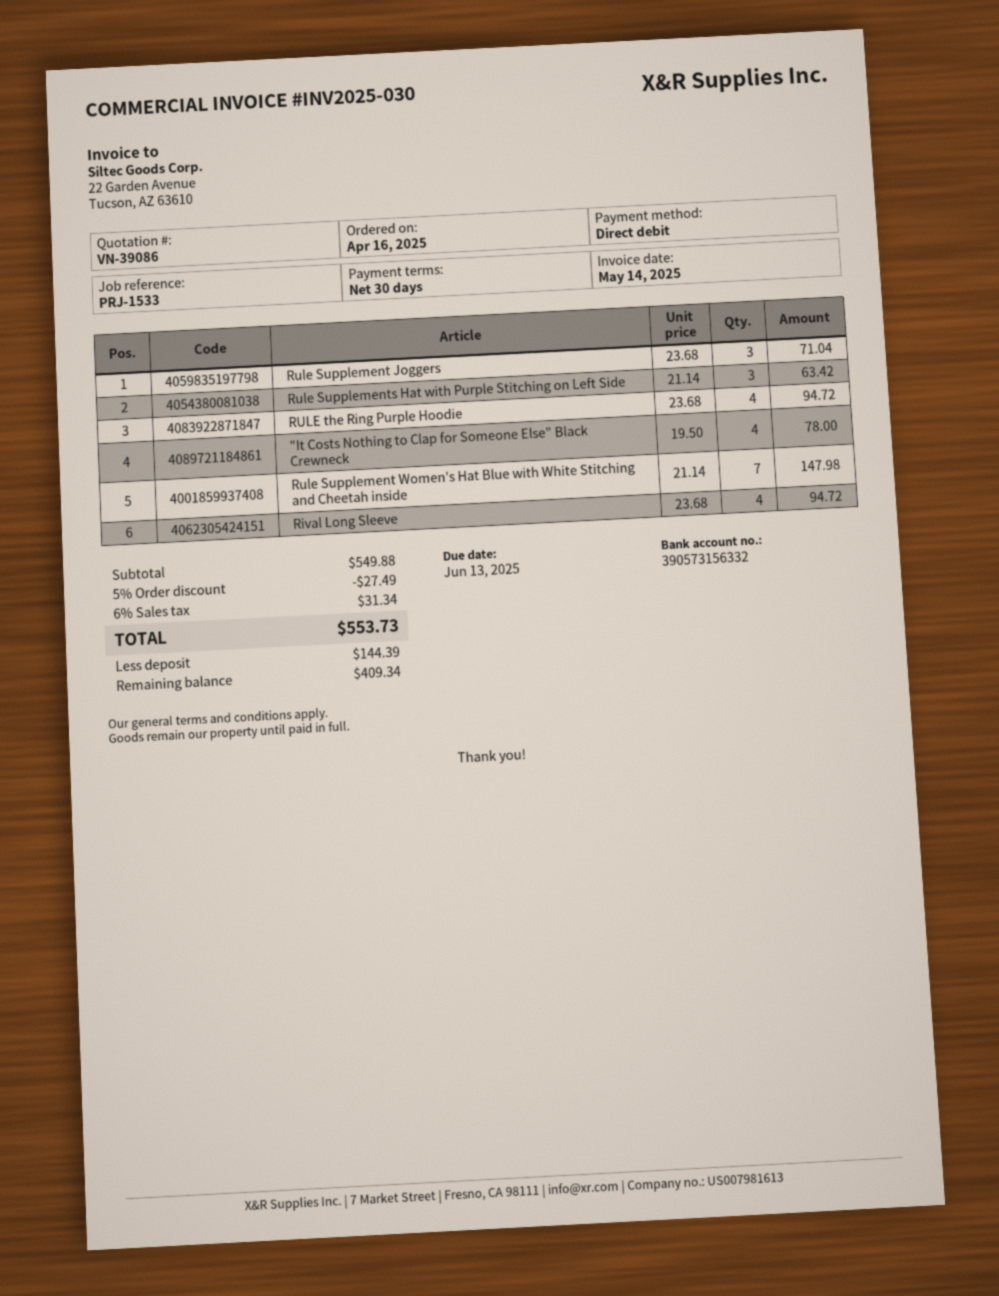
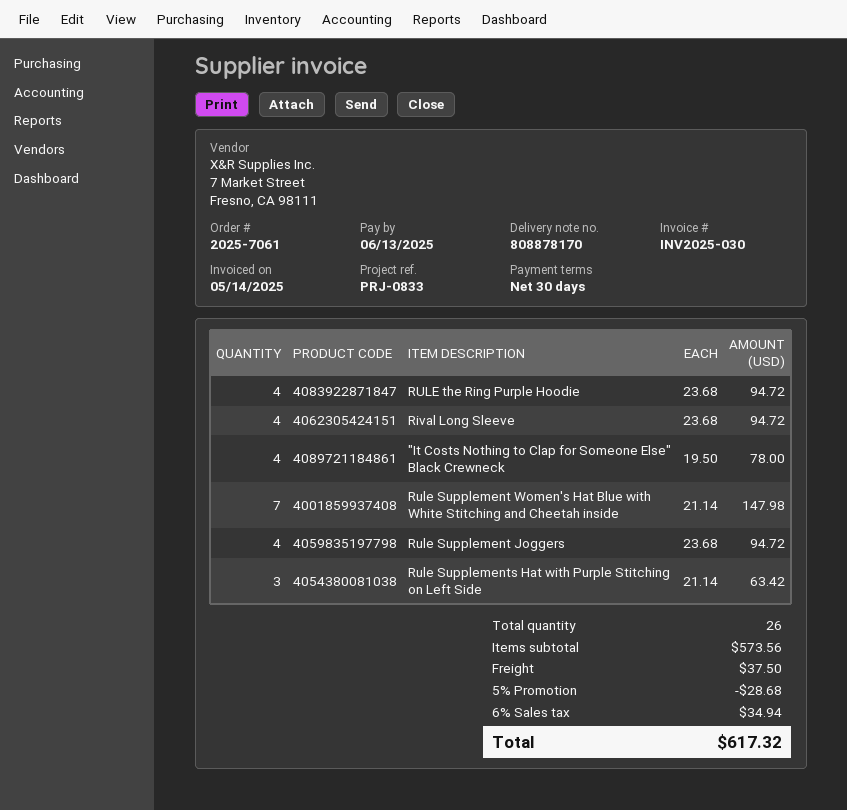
reference: PRJ-1533 -> PRJ-0833
Rule Supplement Joggers: 3 x 23.68 = 71.04 -> 4 x 23.68 = 94.72
subtotal: 549.88 -> 573.56
discount: 5% = 27.49 -> 5% = 28.68
shipping: none -> 37.50
tax: 6% = 31.34 -> 6% = 34.94
total: 553.73 -> 617.32

